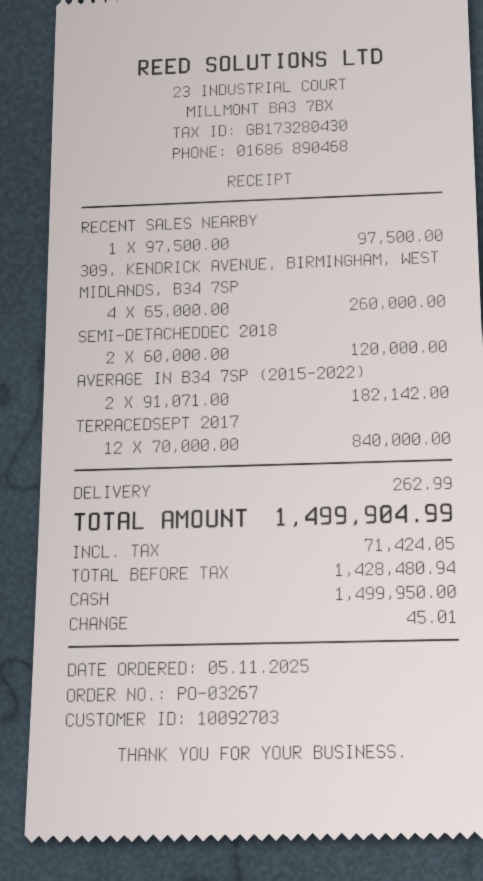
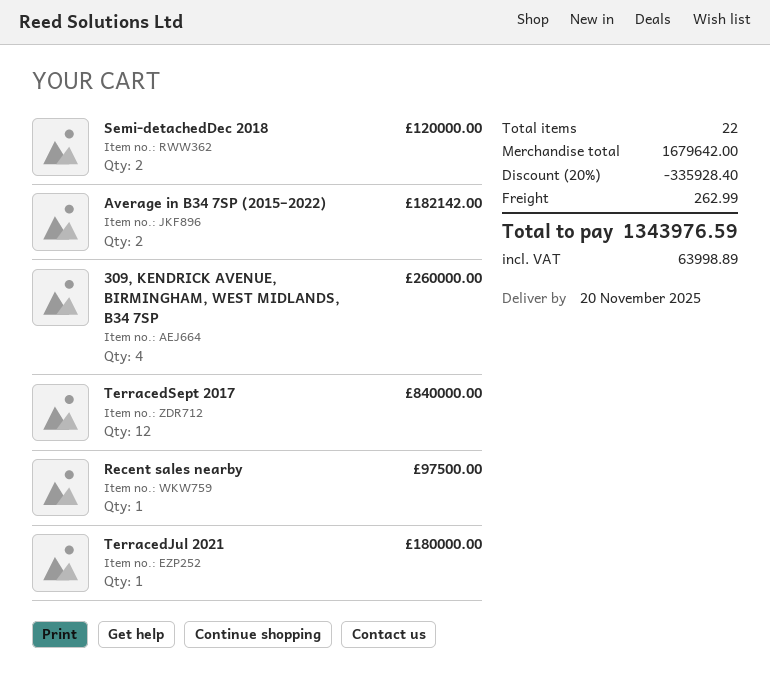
TerracedJul 2021: none -> 1 for 180000.00
discount: none -> 20% = 335928.40
tax: 71424.05 -> 63998.89
total: 1499904.99 -> 1343976.59

